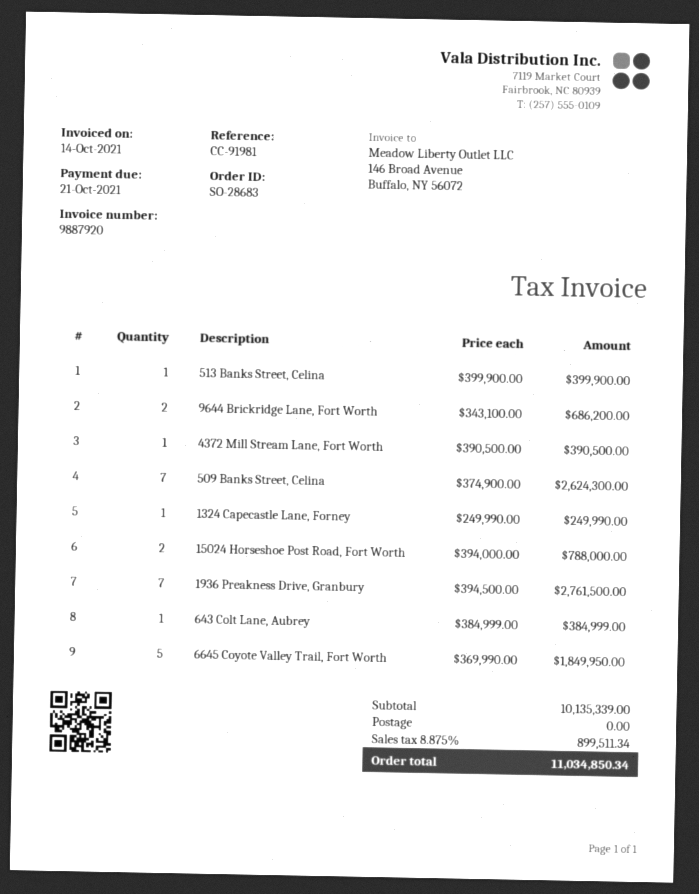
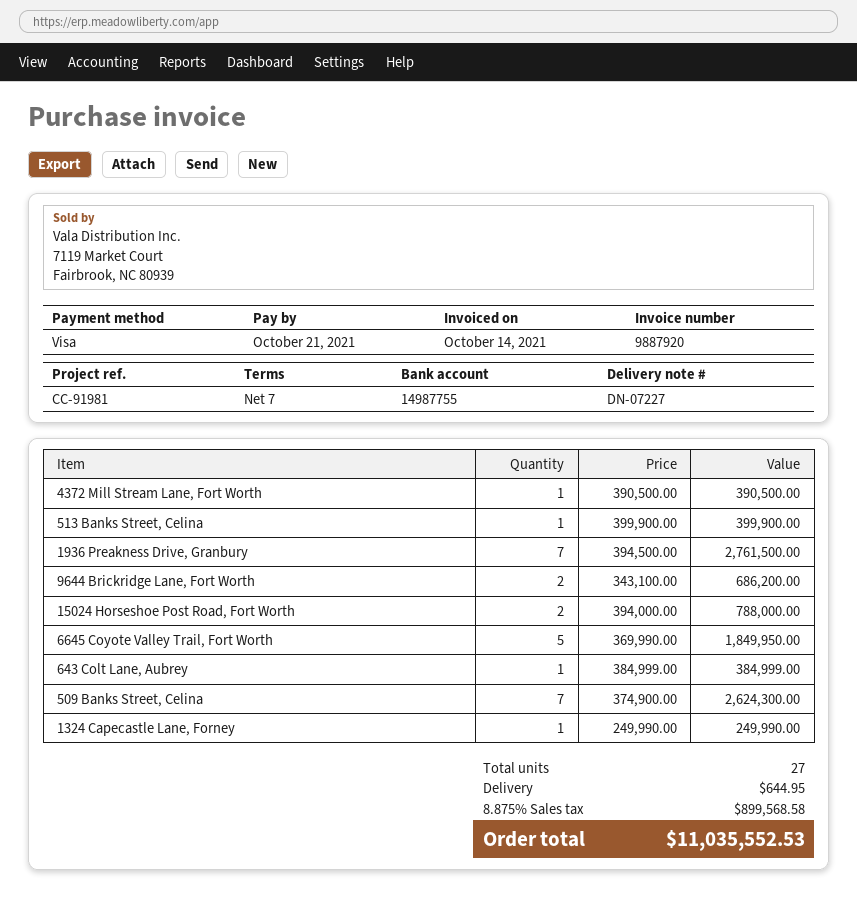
shipping: 0.00 -> 644.95
tax: 8.875% = 899511.34 -> 8.875% = 899568.58
total: 11034850.34 -> 11035552.53

